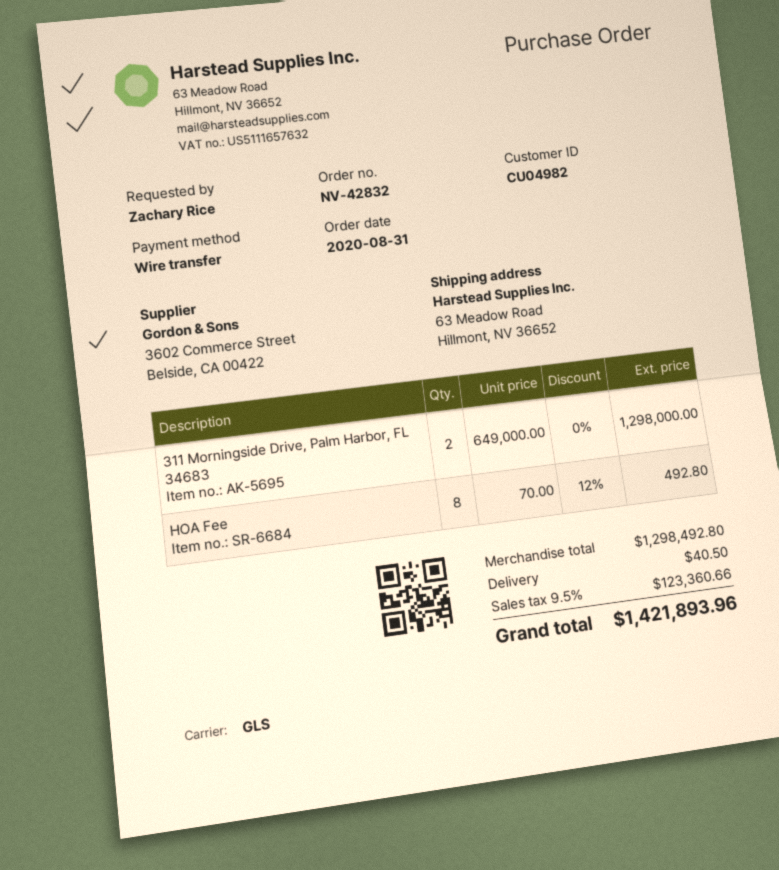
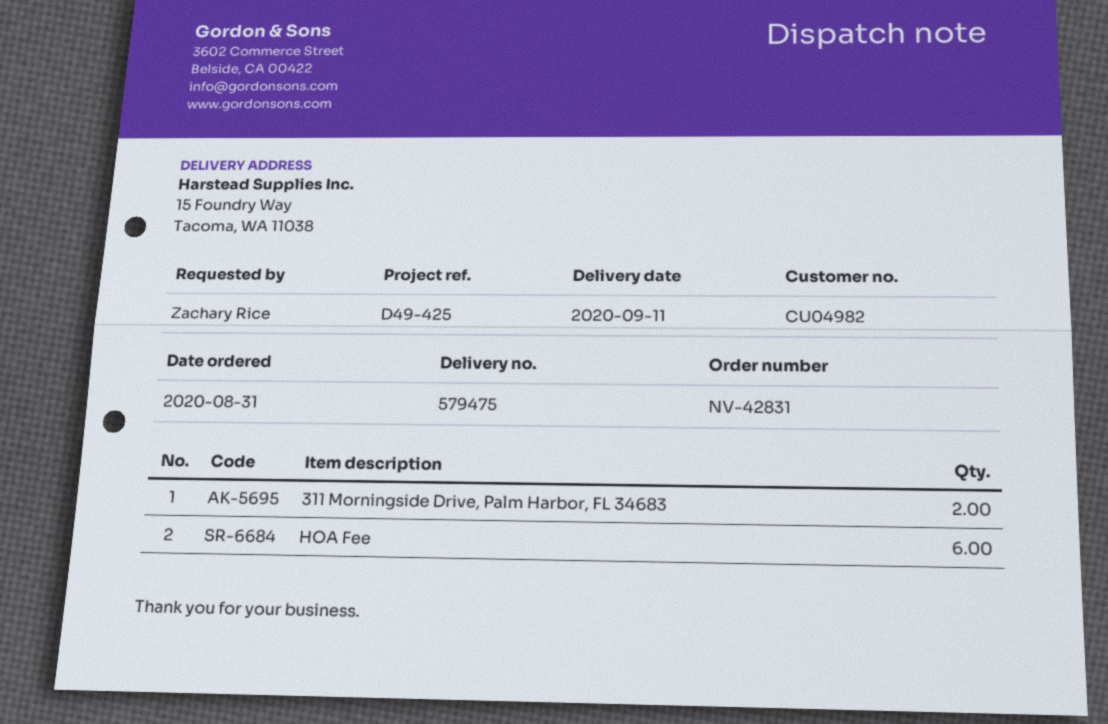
order number: NV-42832 -> NV-42831
ship to: 63 Meadow Road, Hillmont, NV 36652 -> 15 Foundry Way, Tacoma, WA 11038
HOA Fee: 8 -> 6

